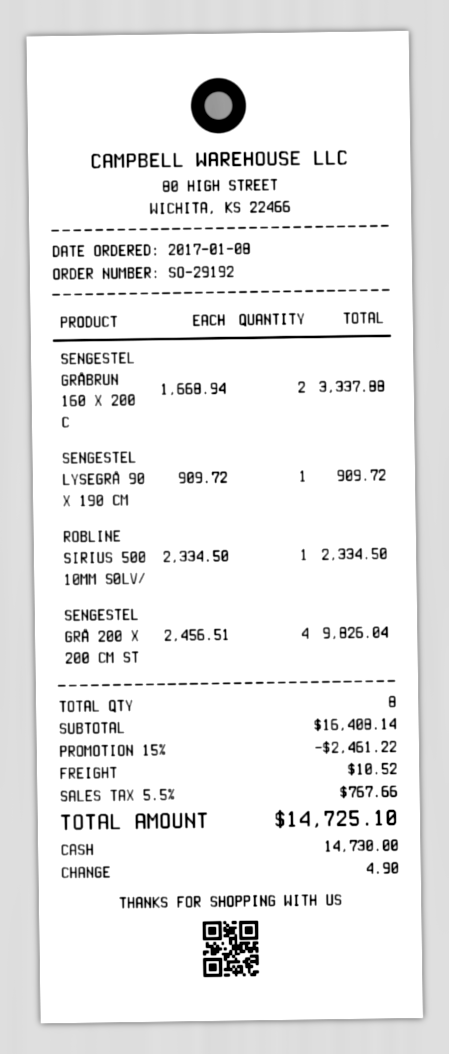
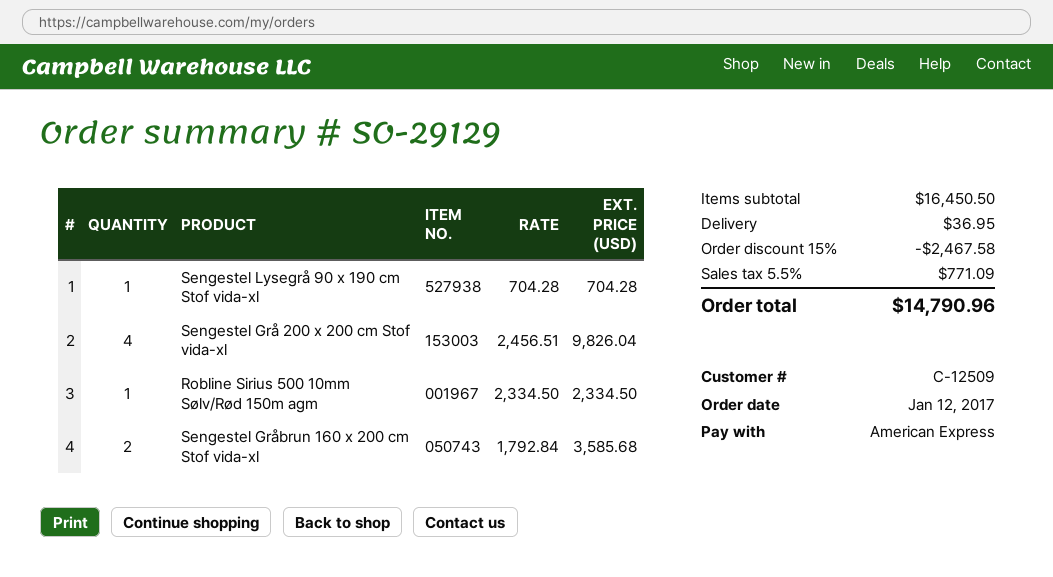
order number: SO-29192 -> SO-29129
order date: 2017-01-08 -> 2017-01-12
payment method: cash -> American Express
SENGESTEL GRÅBRUN 160 X 200 C: 2 x 1668.94 = 3337.88 -> 2 x 1792.84 = 3585.68
SENGESTEL LYSEGRÅ 90 X 190 CM: 1 x 909.72 = 909.72 -> 1 x 704.28 = 704.28
subtotal: 16408.14 -> 16450.50
discount: 15% = 2461.22 -> 15% = 2467.58
shipping: 10.52 -> 36.95
tax: 5.5% = 767.66 -> 5.5% = 771.09
total: 14725.10 -> 14790.96

